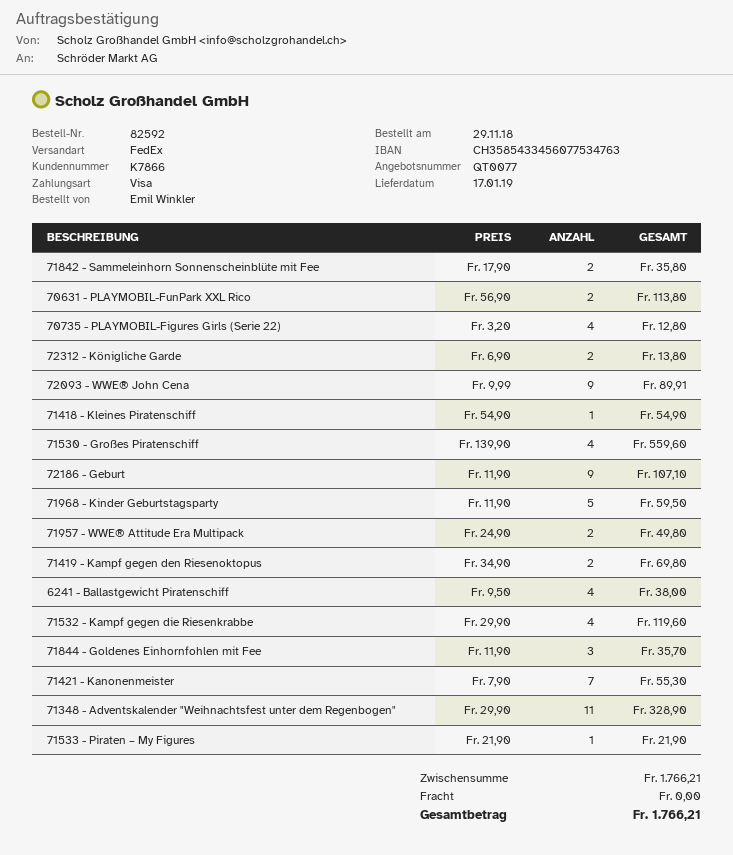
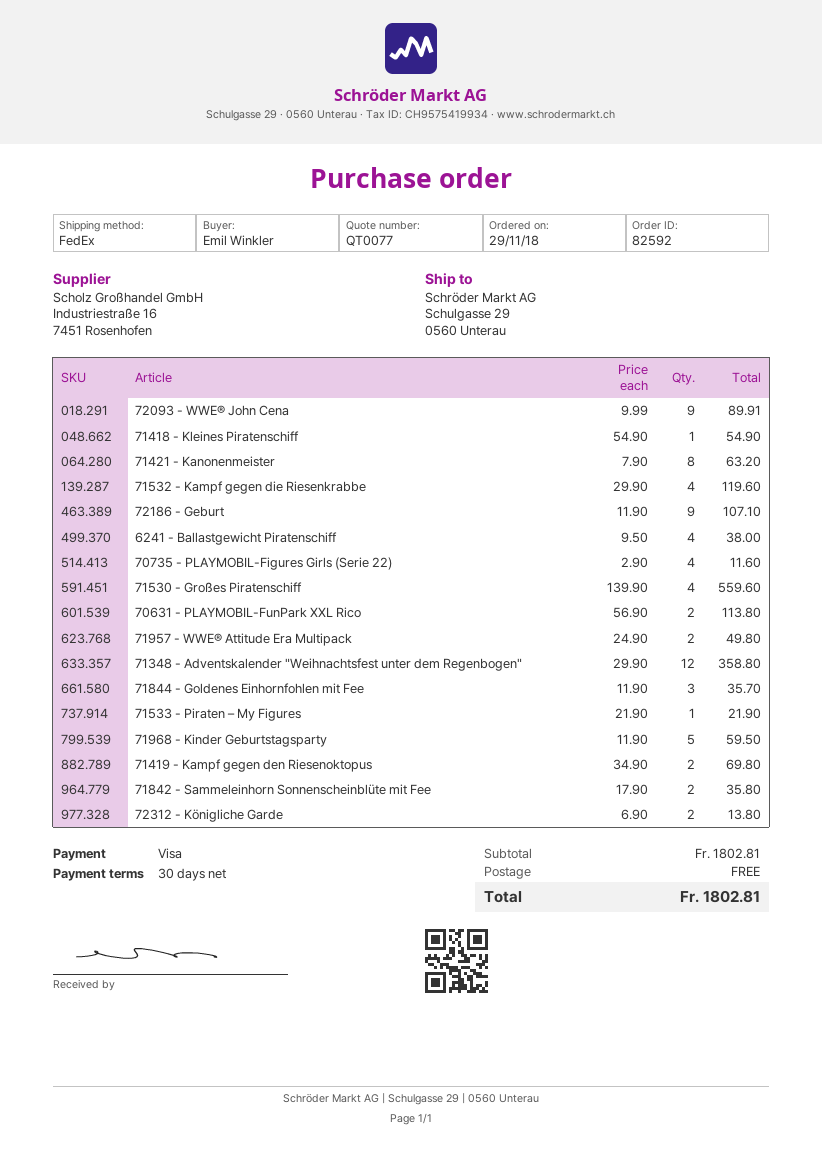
70735 - PLAYMOBIL-Figures Girls (Serie 22): 4 x 3.20 = 12.80 -> 4 x 2.90 = 11.60
71421 - Kanonenmeister: 7 x 7.90 = 55.30 -> 8 x 7.90 = 63.20
71348 - Adventskalender "Weihnachtsfest unter dem Regenbogen": 11 x 29.90 = 328.90 -> 12 x 29.90 = 358.80
subtotal: 1766.21 -> 1802.81
total: 1766.21 -> 1802.81

